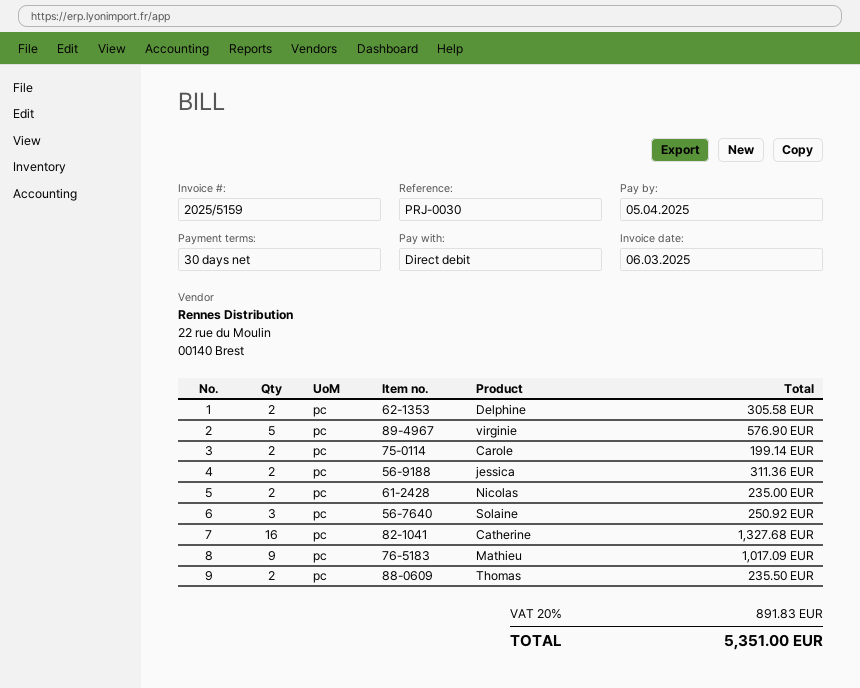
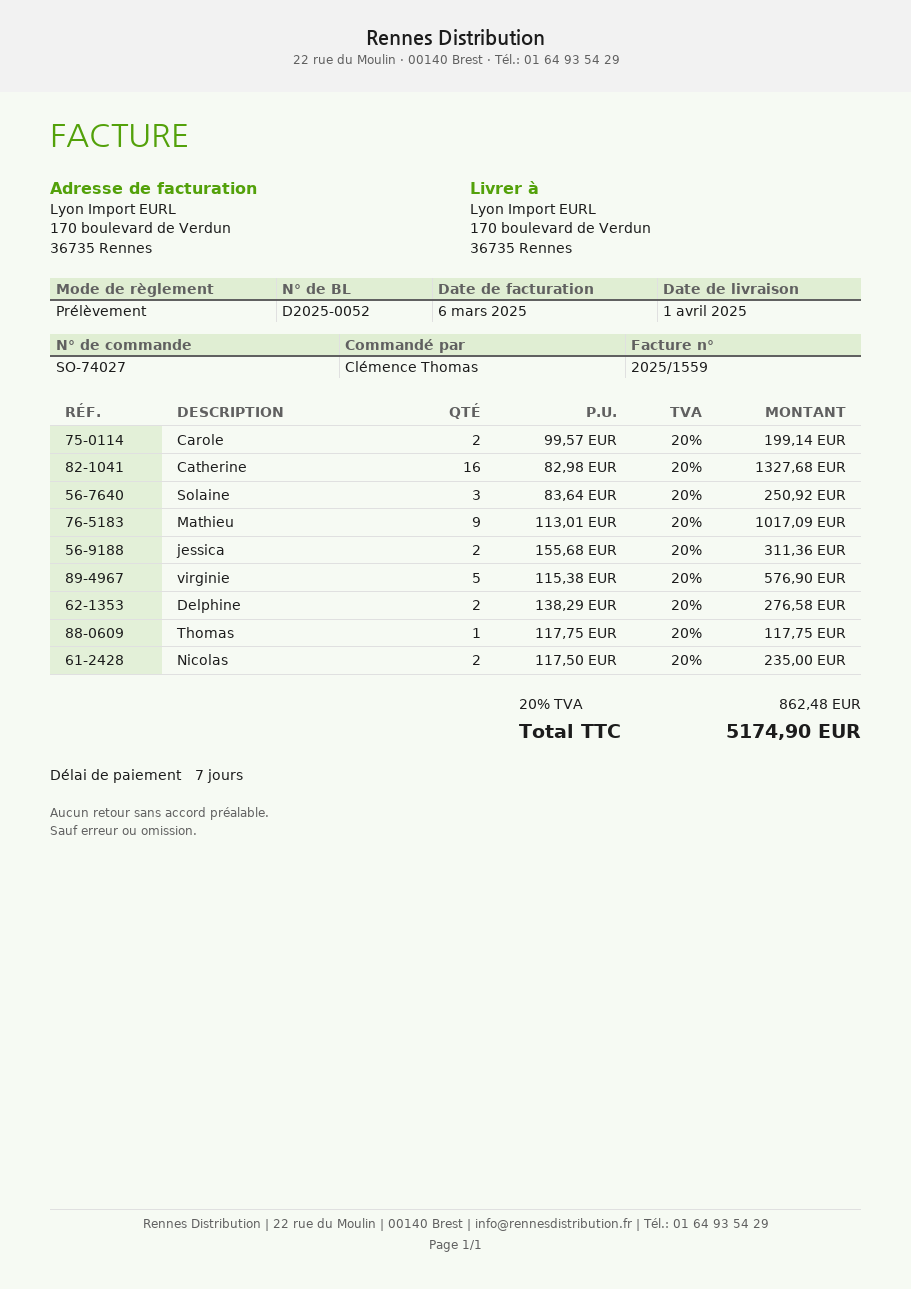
invoice number: 2025/5159 -> 2025/1559
payment terms: 30 days -> 7 days
Delphine: 2 for 305.58 -> 2 for 276.58
Thomas: 2 for 235.50 -> 1 for 117.75
tax: 20% = 891.83 -> 20% = 862.48
total: 5351.00 -> 5174.90

